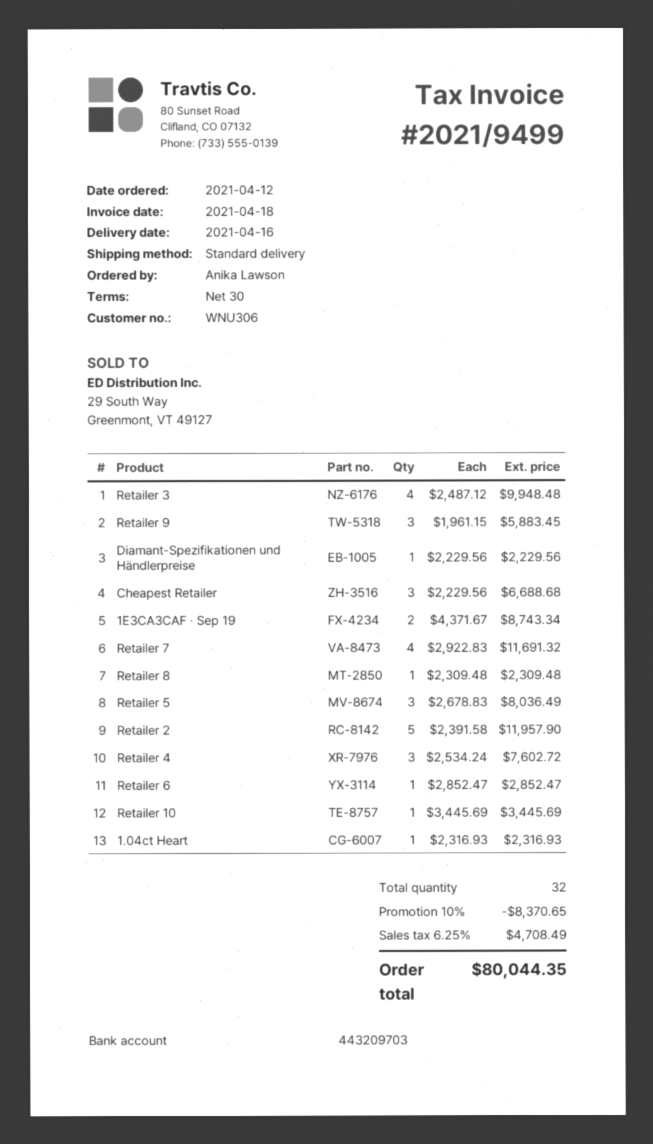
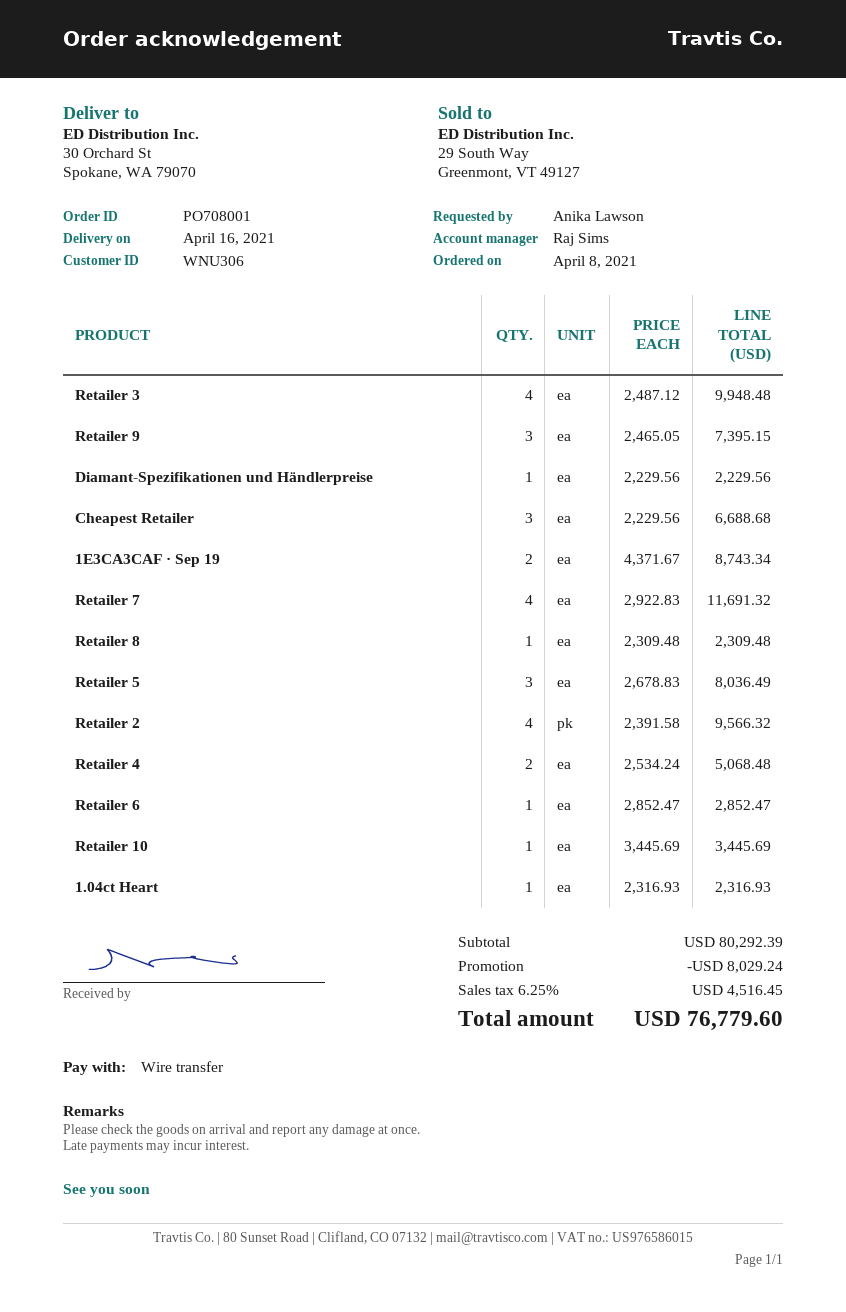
order date: 2021-04-12 -> 2021-04-08
Retailer 9: 3 x 1961.15 = 5883.45 -> 3 x 2465.05 = 7395.15
Retailer 2: 5 x 2391.58 = 11957.90 -> 4 x 2391.58 = 9566.32
Retailer 4: 3 x 2534.24 = 7602.72 -> 2 x 2534.24 = 5068.48
discount: 8370.65 -> 8029.24
tax: 6.25% = 4708.49 -> 6.25% = 4516.45
total: 80044.35 -> 76779.60

